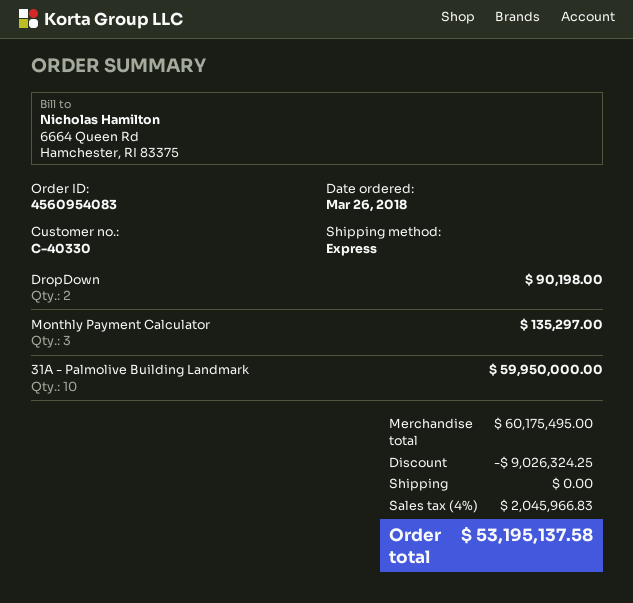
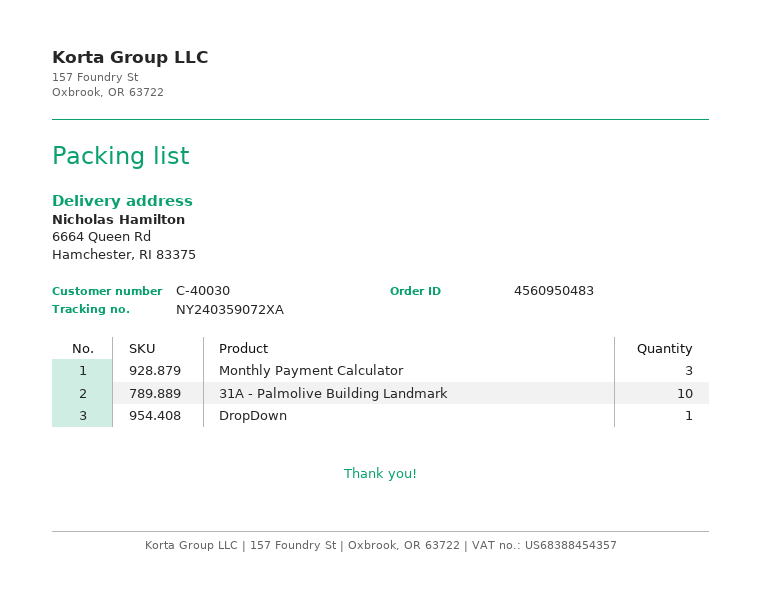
order number: 4560954083 -> 4560950483
customer number: C-40330 -> C-40030
DropDown: 2 -> 1

